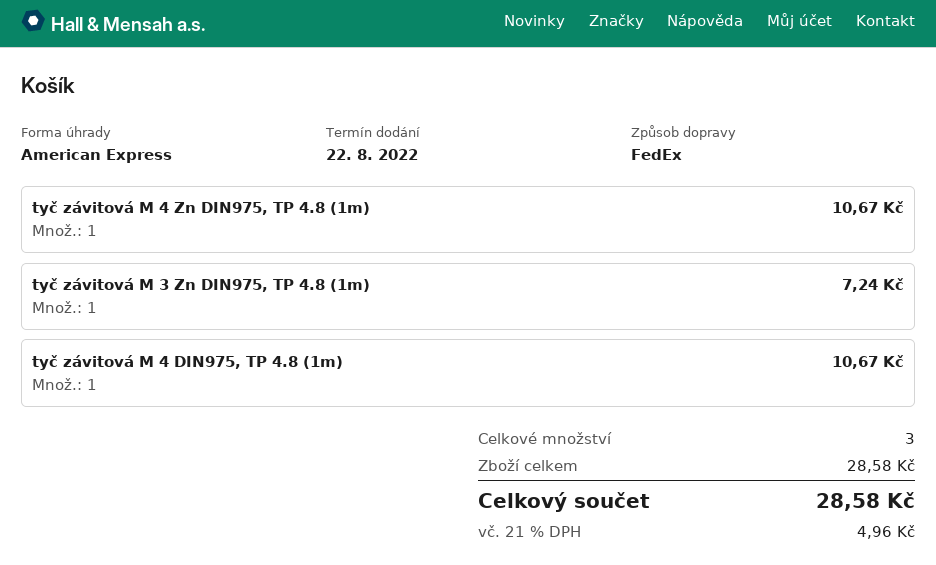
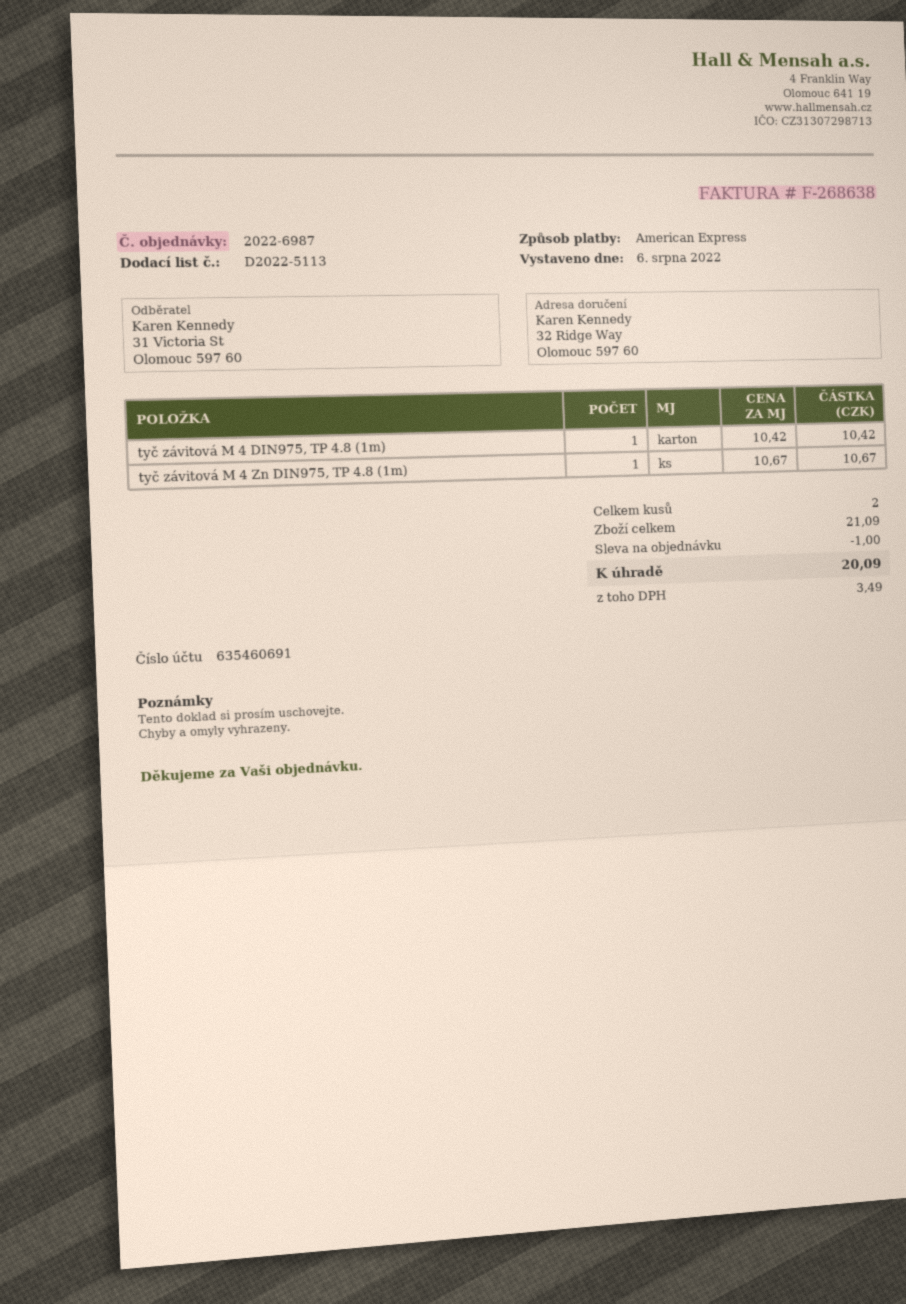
tyč závitová M 3 Zn DIN975, TP 4.8 (1m): 1 for 7.24 -> none
tyč závitová M 4 DIN975, TP 4.8 (1m): 1 for 10.67 -> 1 for 10.42
total quantity: 3 -> 2
subtotal: 28.58 -> 21.09
discount: none -> 1.00
tax: 4.96 -> 3.49
total: 28.58 -> 20.09

